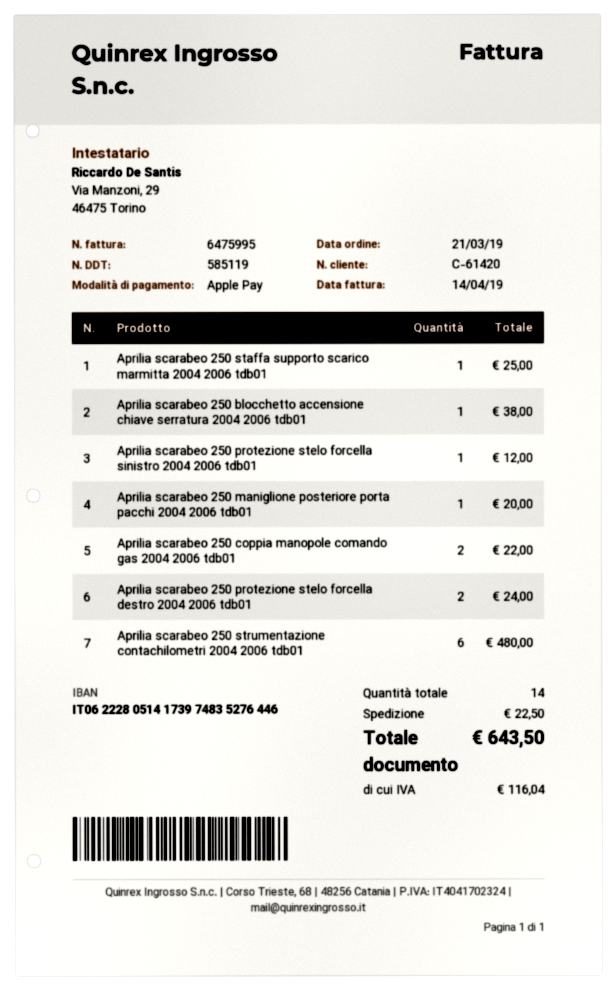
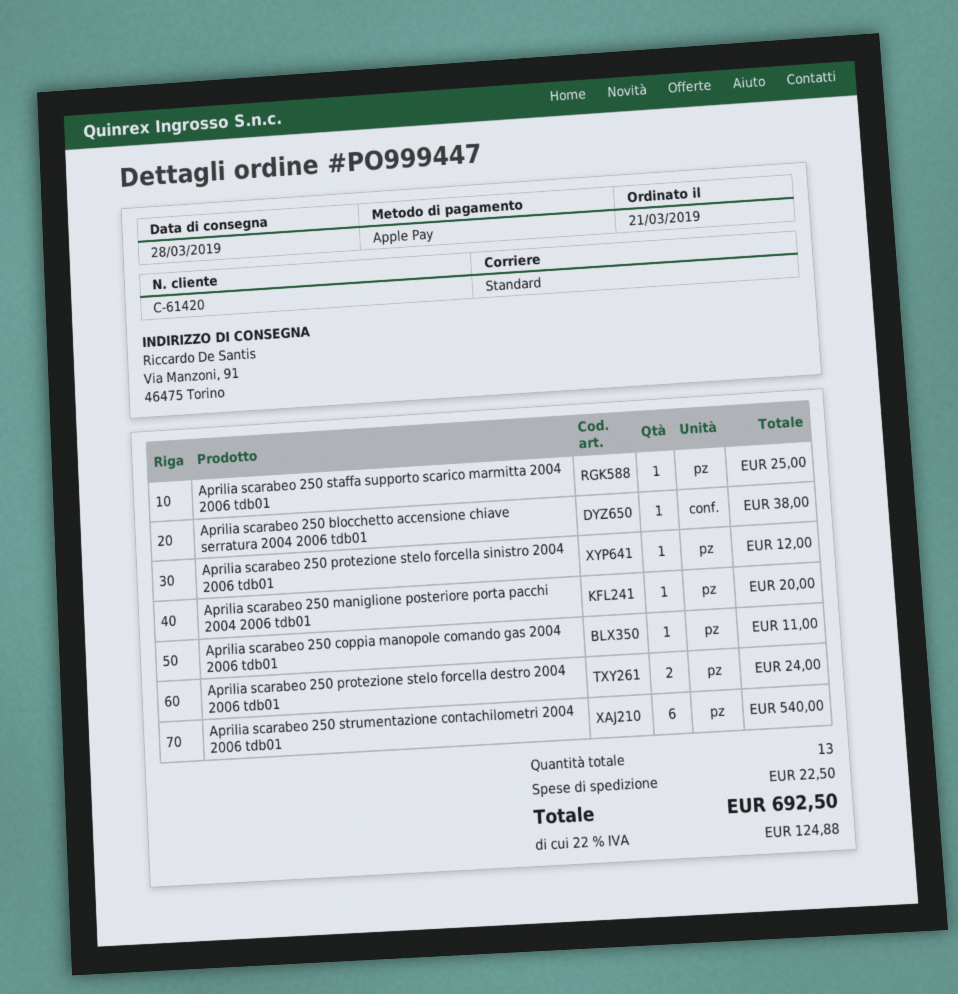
Aprilia scarabeo 250 coppia manopole comando gas 2004 2006 tdb01: 2 for 22.00 -> 1 for 11.00
Aprilia scarabeo 250 strumentazione contachilometri 2004 2006 tdb01: 6 for 480.00 -> 6 for 540.00
total quantity: 14 -> 13
tax: 116.04 -> 124.88
total: 643.50 -> 692.50

